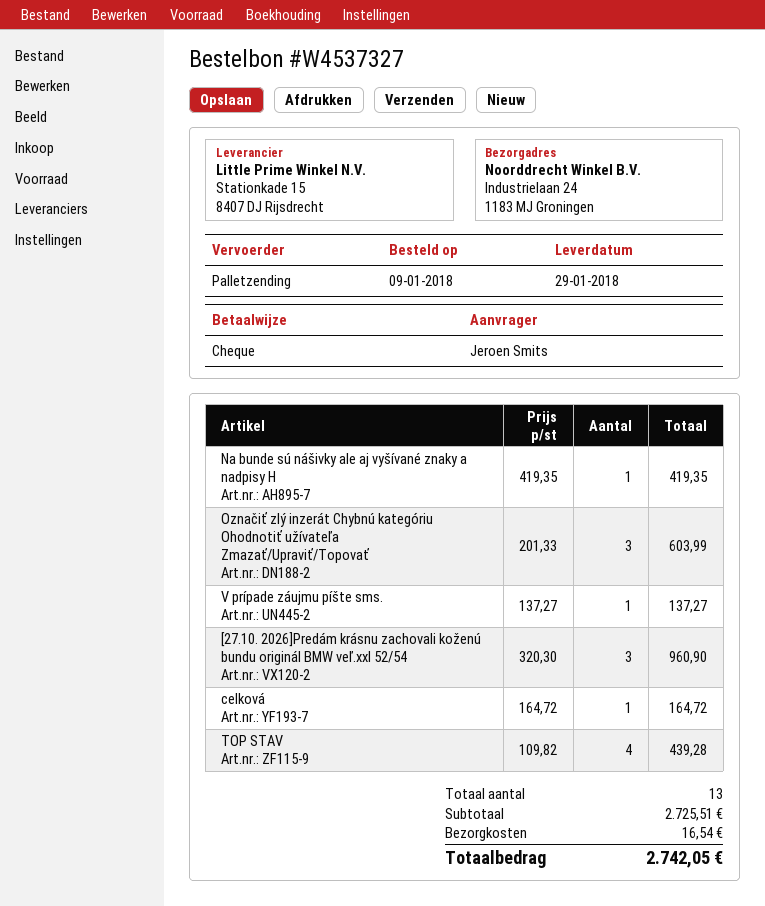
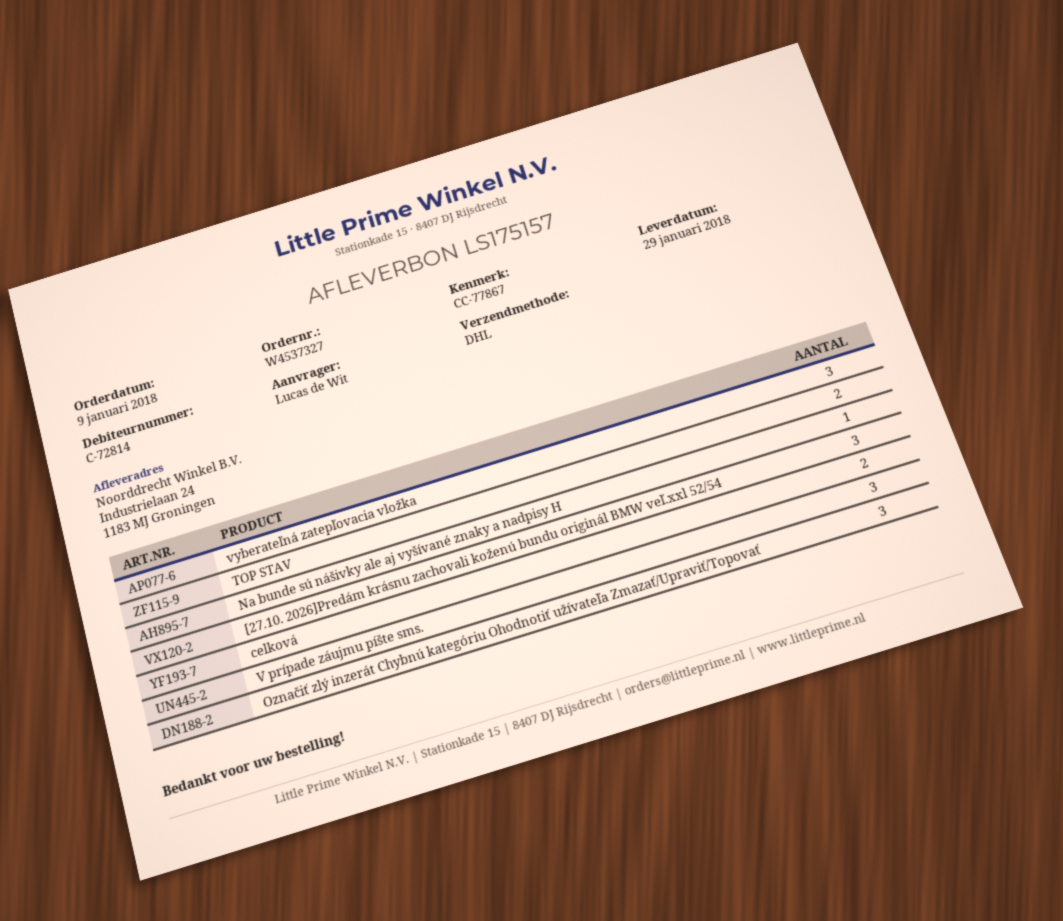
ordered by: Jeroen Smits -> Lucas de Wit
shipping method: pallet freight -> DHL
V prípade záujmu píšte sms.: 1 -> 3
celková: 1 -> 2
TOP STAV: 4 -> 2
vyberateľná zatepľovacia vložka: none -> 3

